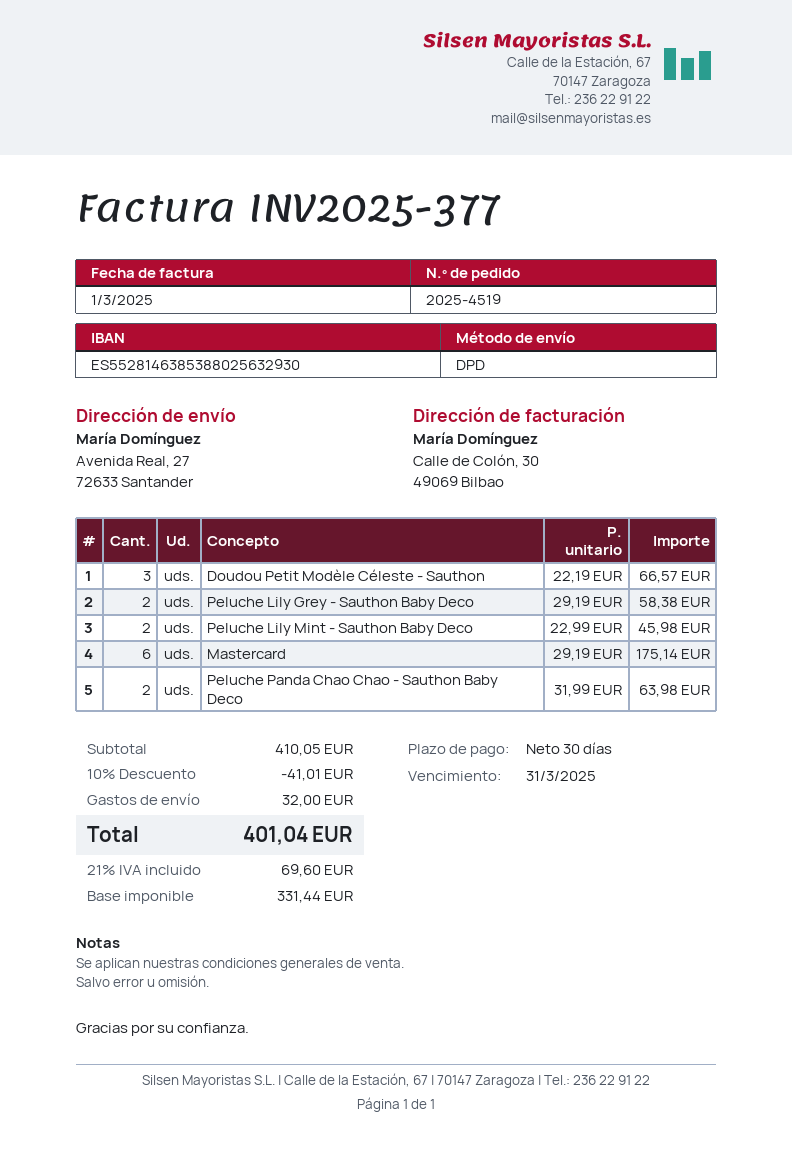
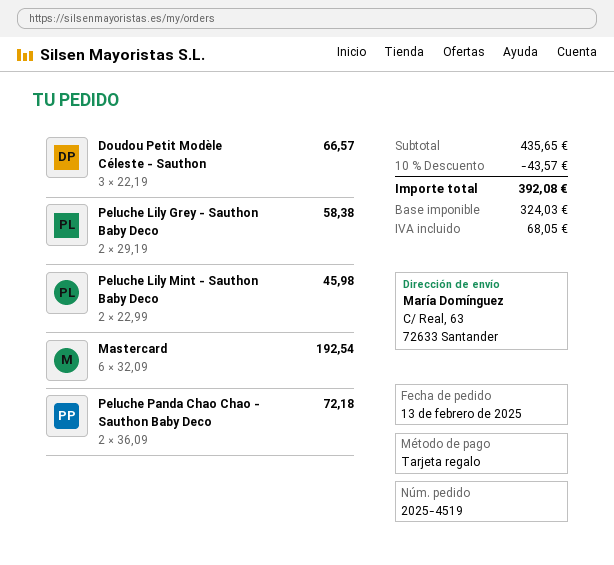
ship to: Avenida Real, 27, 72633 Santander -> C/ Real, 63, 72633 Santander
Mastercard: 6 x 29.19 = 175.14 -> 6 x 32.09 = 192.54
Peluche Panda Chao Chao - Sauthon Baby Deco: 2 x 31.99 = 63.98 -> 2 x 36.09 = 72.18
subtotal: 410.05 -> 435.65
discount: 10% = 41.01 -> 10% = 43.57
shipping: 32.00 -> none
net: 331.44 -> 324.03
tax: 69.60 -> 68.05
total: 401.04 -> 392.08

